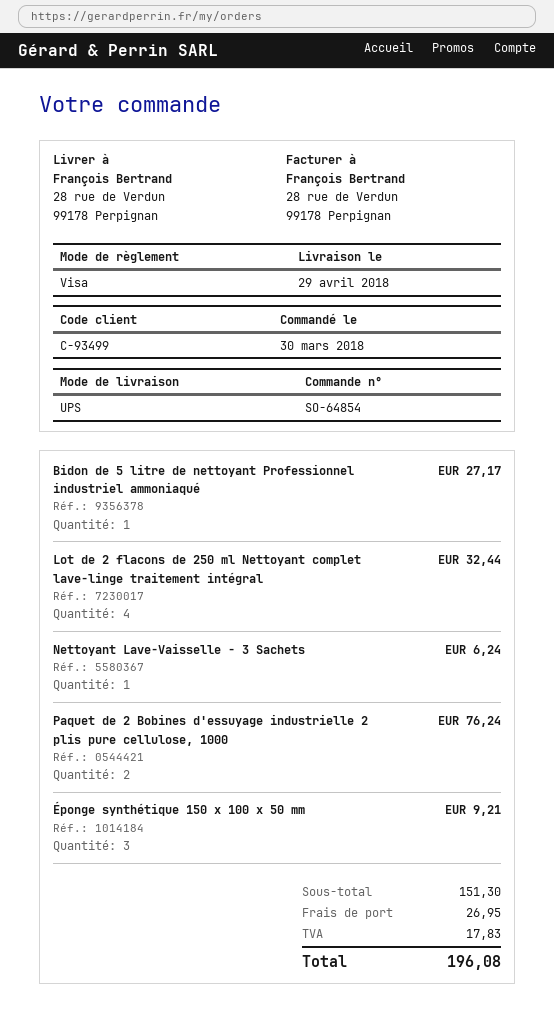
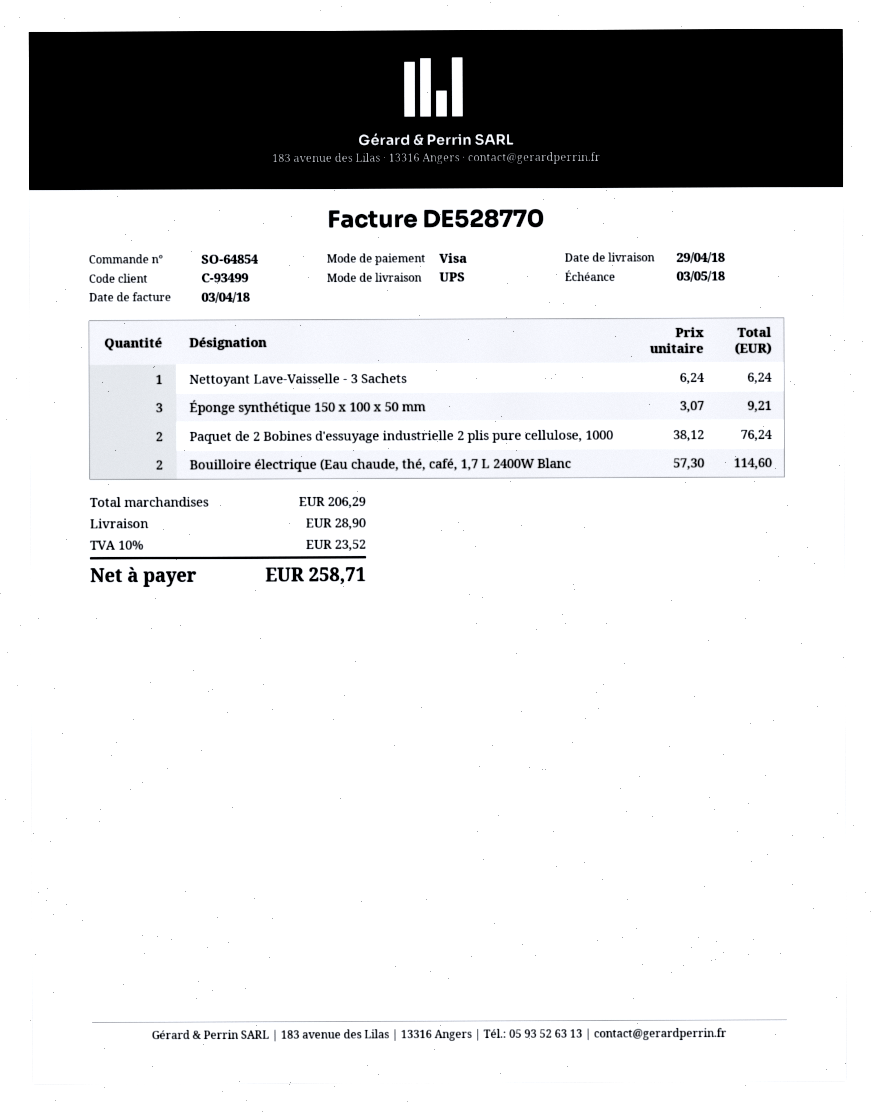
Bidon de 5 litre de nettoyant Professionnel industriel ammoniaqué: 1 for 27.17 -> none
Lot de 2 flacons de 250 ml Nettoyant complet lave-linge traitement intégral: 4 for 32.44 -> none
Bouilloire électrique (Eau chaude, thé, café, 1,7 L 2400W Blanc: none -> 2 for 114.60
subtotal: 151.30 -> 206.29
shipping: 26.95 -> 28.90
tax: 17.83 -> 23.52
total: 196.08 -> 258.71

